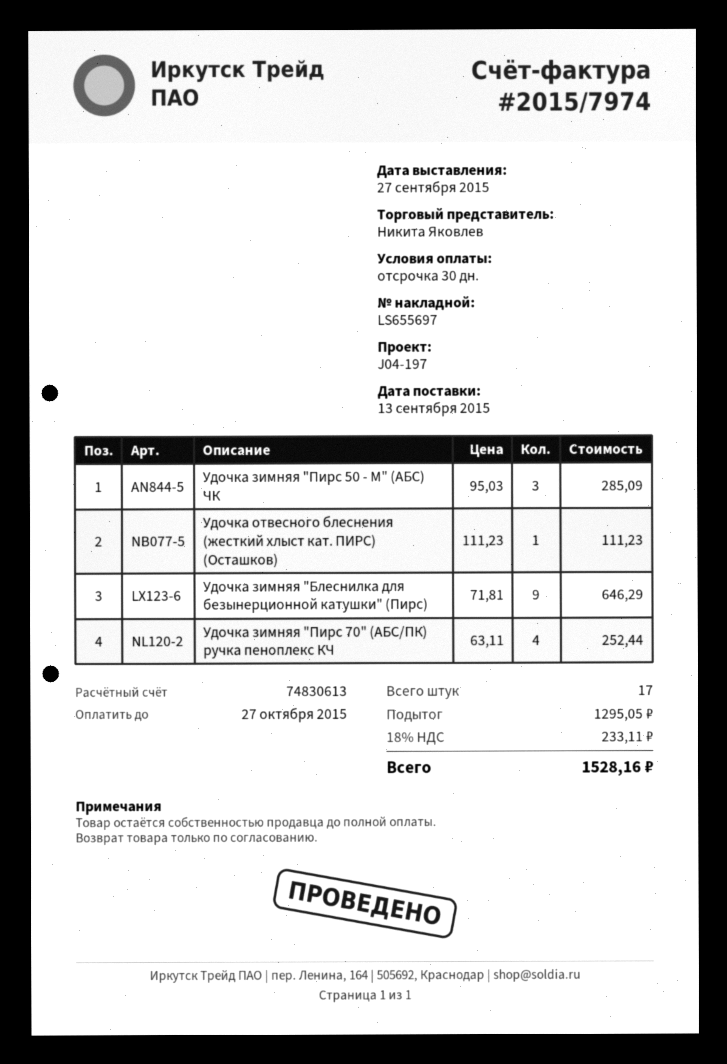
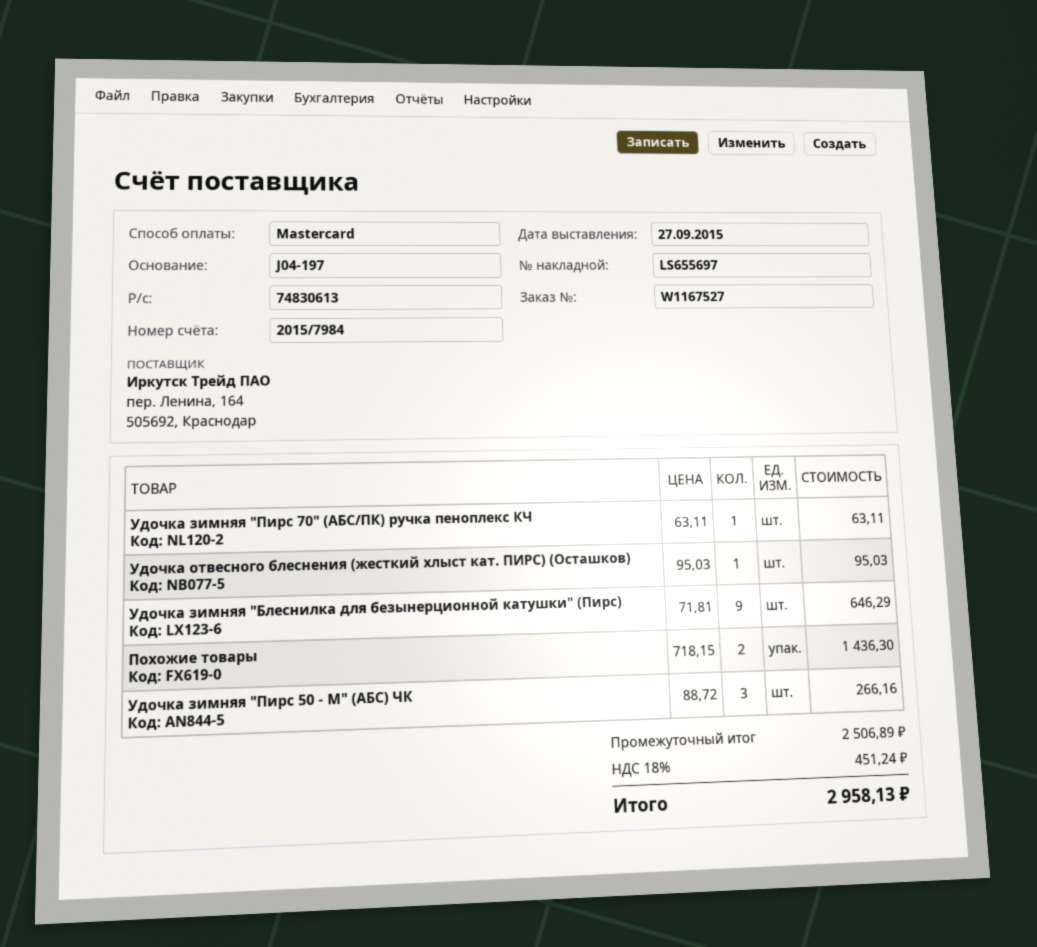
invoice number: 2015/7974 -> 2015/7984
Удочка зимняя "Пирс 50 - М" (АБС) ЧК: 3 x 95.03 = 285.09 -> 3 x 88.72 = 266.16
Удочка отвесного блеснения (жесткий хлыст кат. ПИРС) (Осташков): 1 x 111.23 = 111.23 -> 1 x 95.03 = 95.03
Удочка зимняя "Пирс 70" (АБС/ПК) ручка пеноплекс КЧ: 4 x 63.11 = 252.44 -> 1 x 63.11 = 63.11
Похожие товары: none -> 2 x 718.15 = 1436.30
subtotal: 1295.05 -> 2506.89
tax: 18% = 233.11 -> 18% = 451.24
total: 1528.16 -> 2958.13

